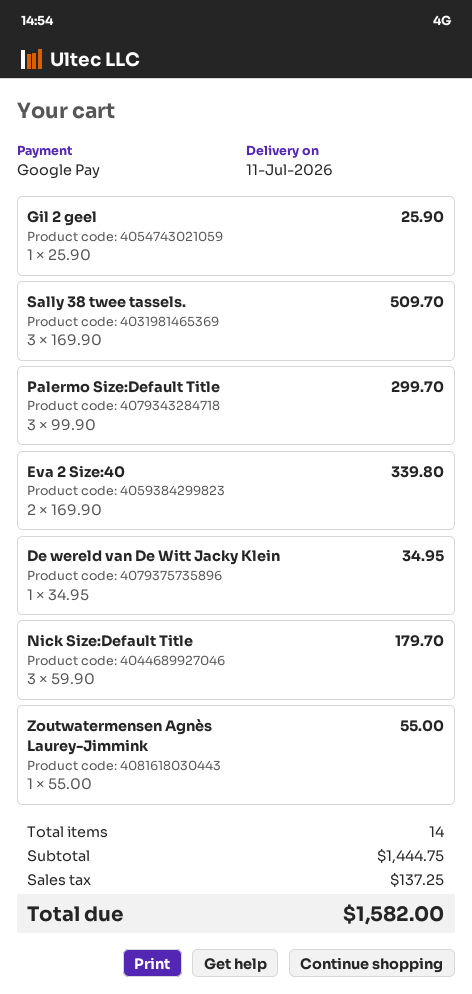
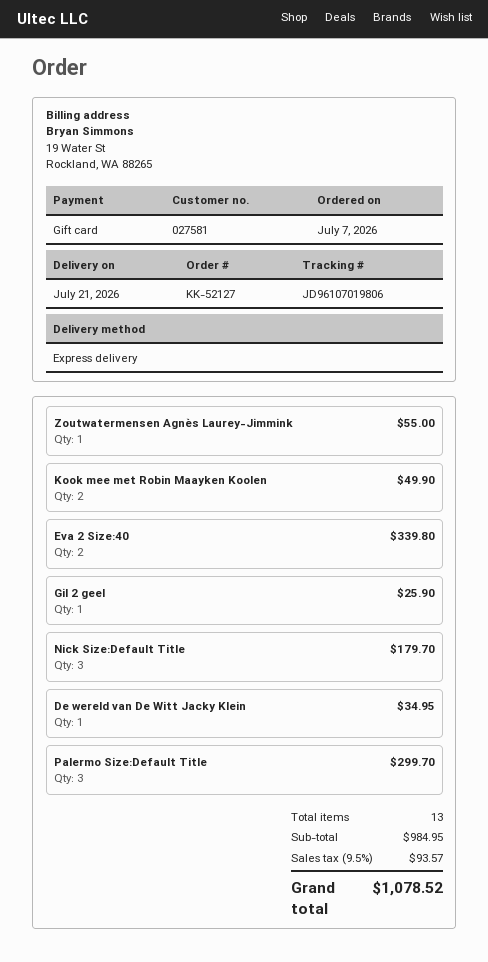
delivery date: 2026-07-11 -> 2026-07-21
payment method: Google Pay -> gift card
Sally 38 twee tassels.: 3 for 509.70 -> none
Kook mee met Robin Maayken Koolen: none -> 2 for 49.90
total quantity: 14 -> 13
subtotal: 1444.75 -> 984.95
tax: 137.25 -> 93.57
total: 1582.00 -> 1078.52

